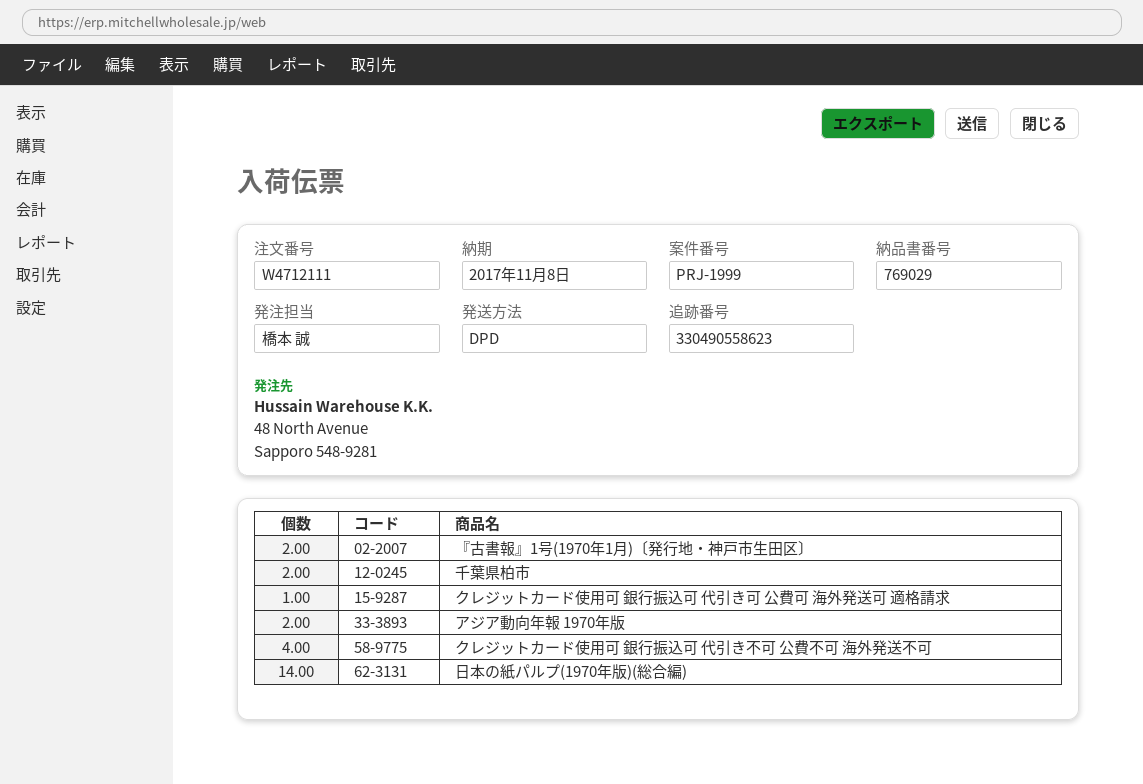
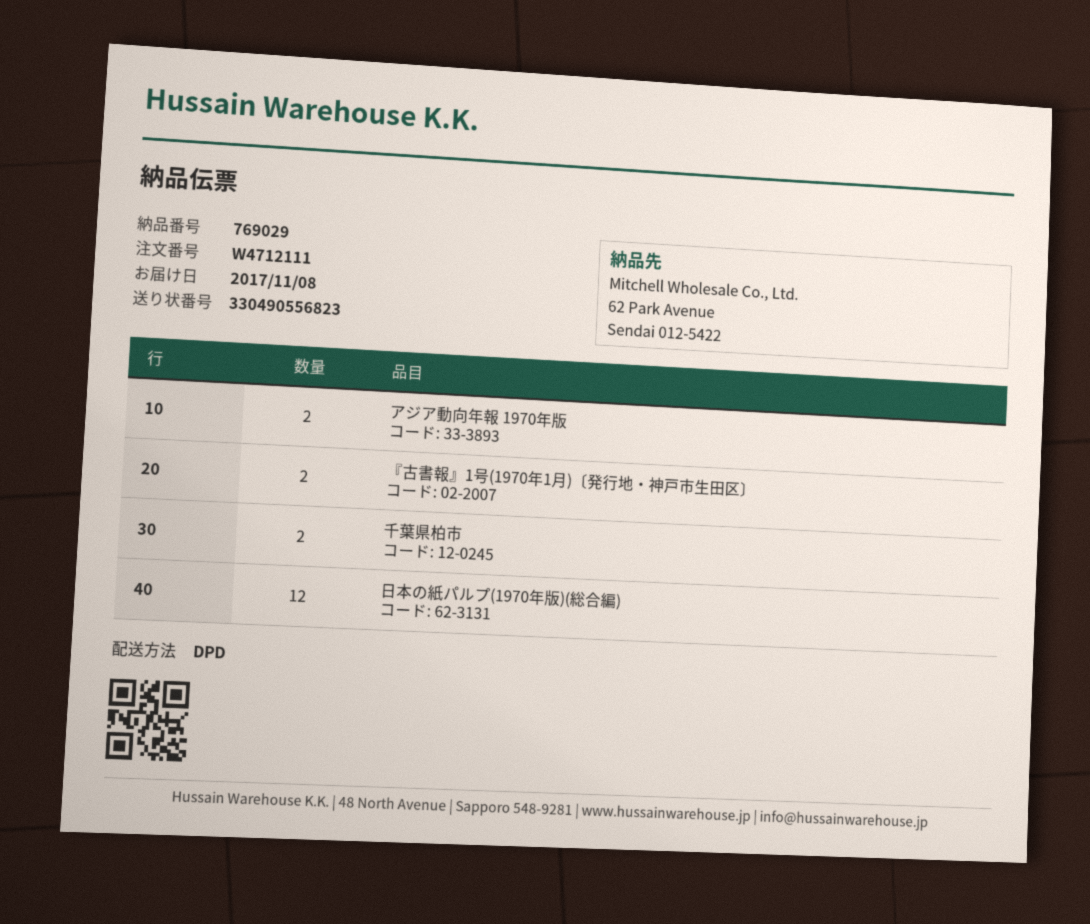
tracking number: 330490558623 -> 330490556823
クレジットカード使用可 銀行振込可 代引き可 公費可 海外発送可 適格請求: 1 -> none
クレジットカード使用可 銀行振込可 代引き不可 公費不可 海外発送不可: 4 -> none
日本の紙パルプ(1970年版)(総合編): 14 -> 12

